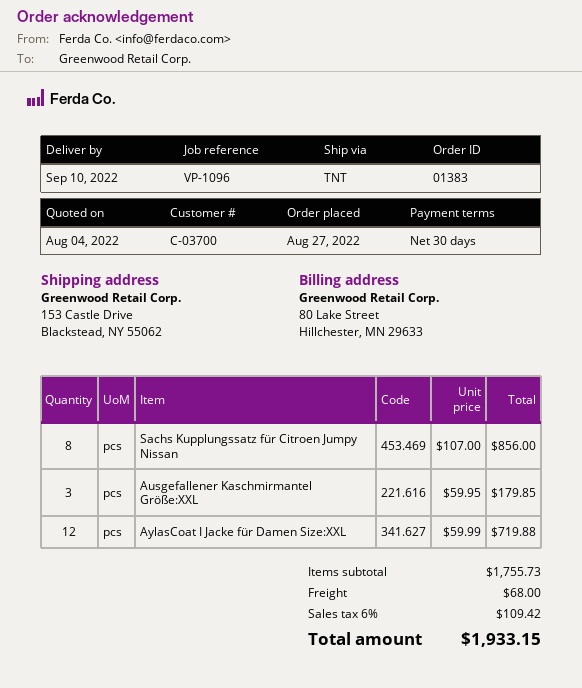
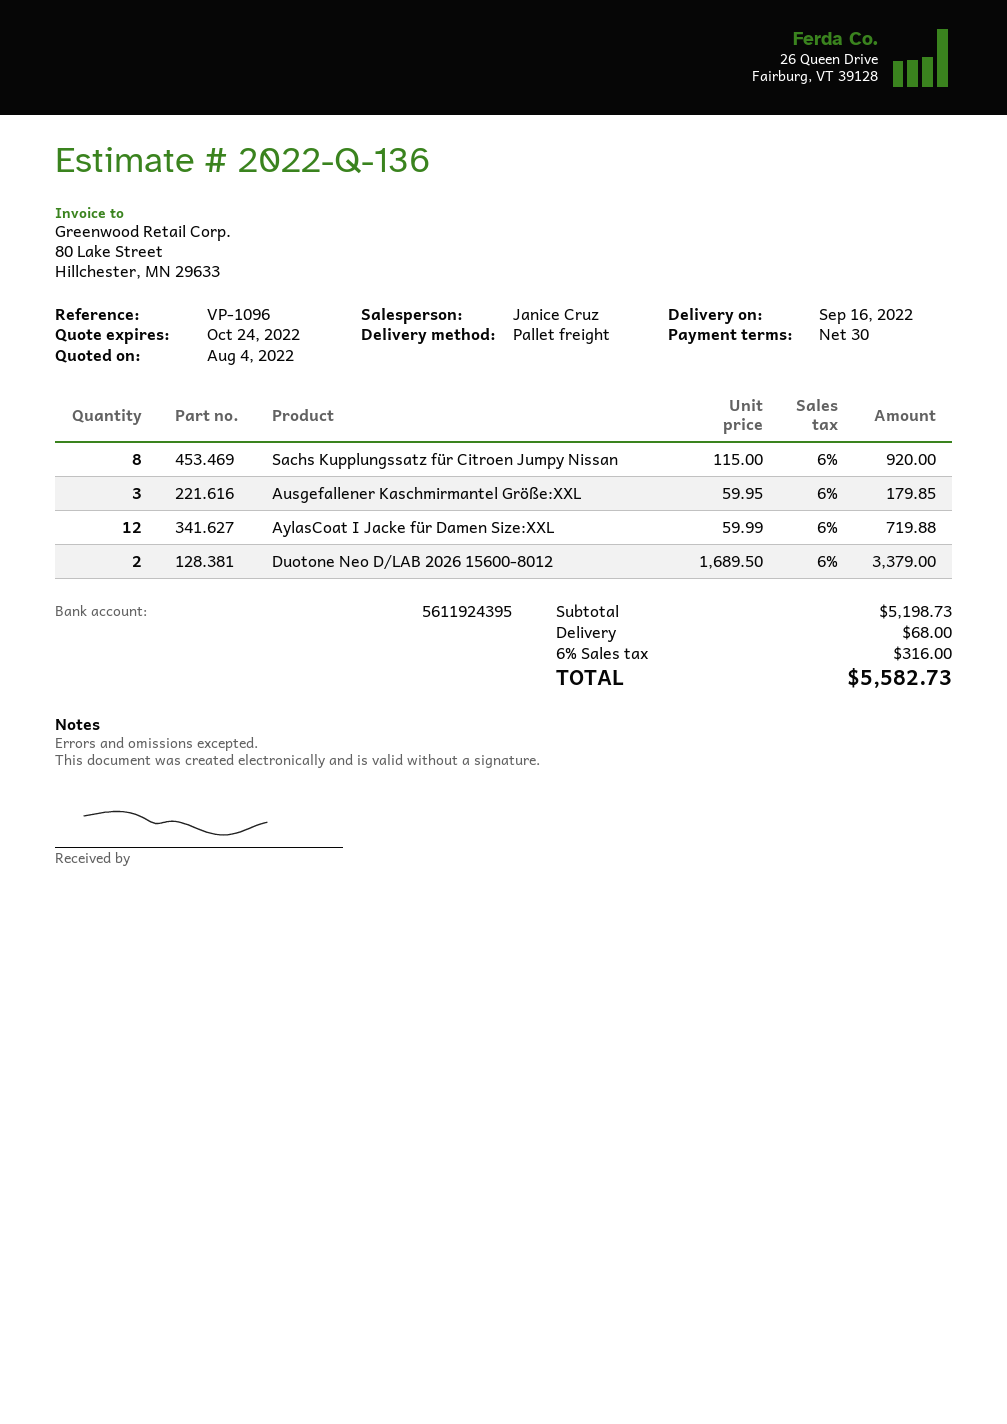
delivery date: 2022-09-10 -> 2022-09-16
shipping method: TNT -> pallet freight
Sachs Kupplungssatz für Citroen Jumpy Nissan: 8 x 107.00 = 856.00 -> 8 x 115.00 = 920.00
Duotone Neo D/LAB 2026 15600-8012: none -> 2 x 1689.50 = 3379.00
subtotal: 1755.73 -> 5198.73
tax: 6% = 109.42 -> 6% = 316.00
total: 1933.15 -> 5582.73

